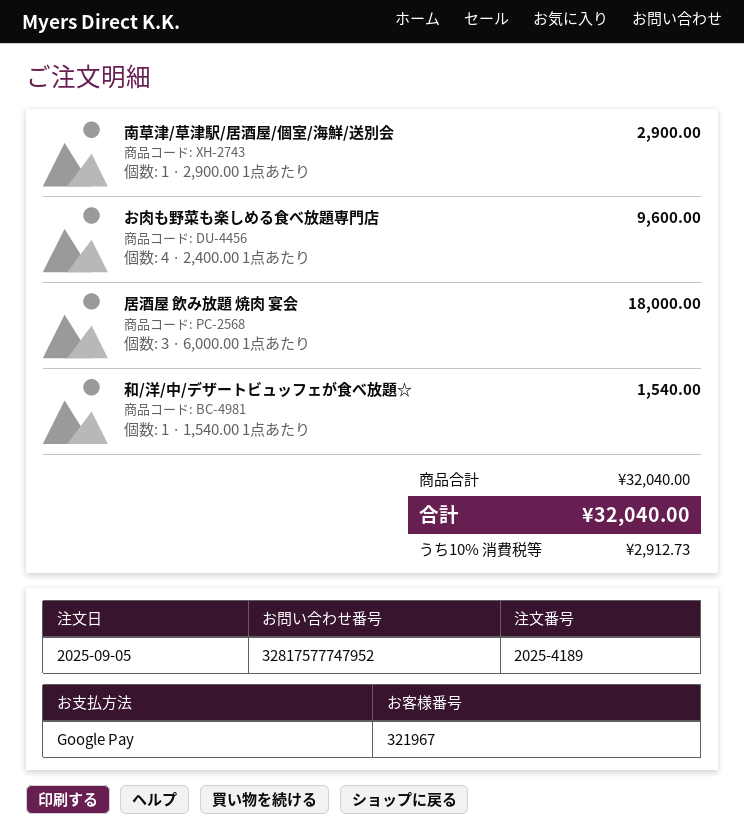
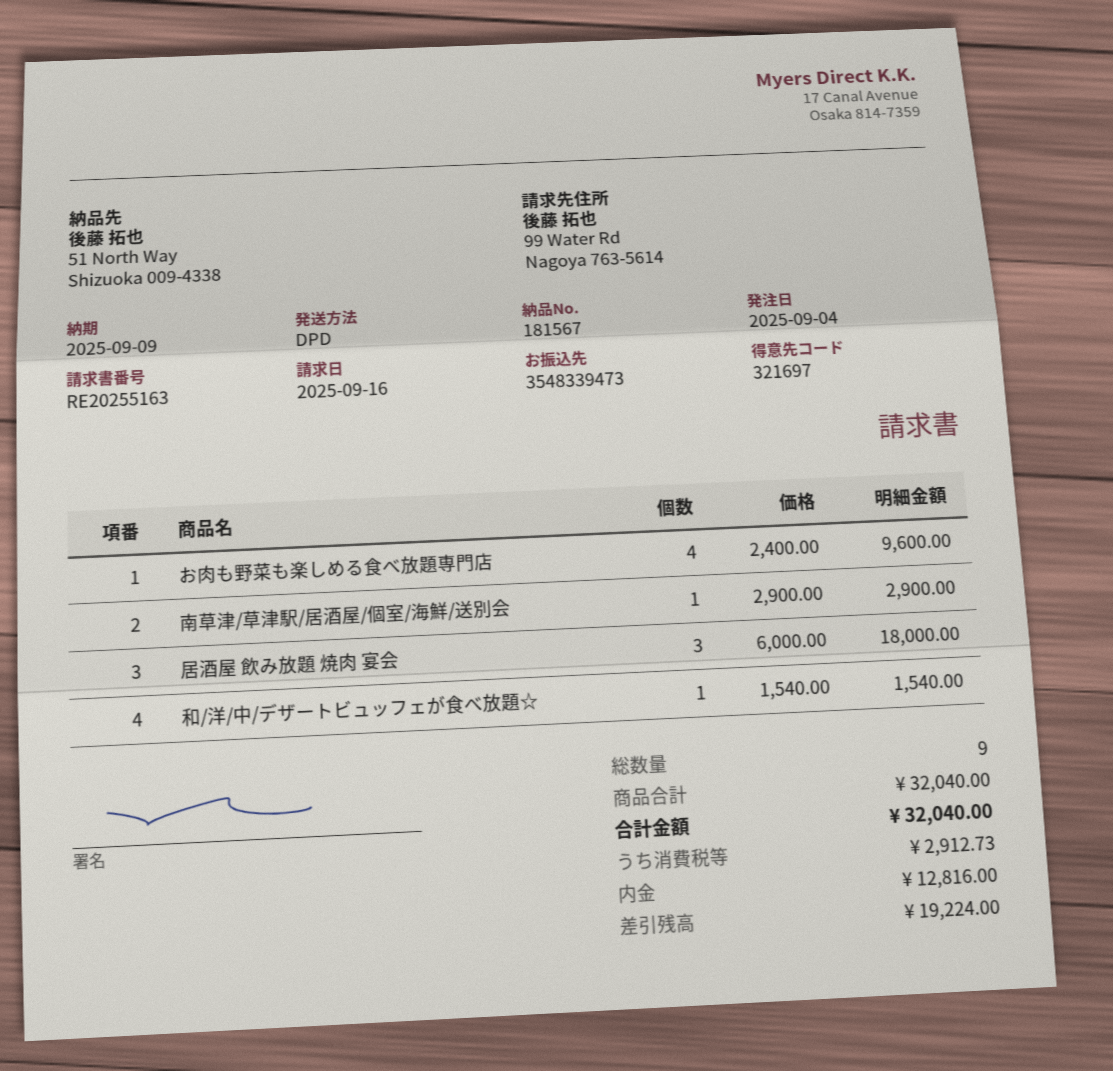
order date: 2025-09-05 -> 2025-09-04
customer number: 321967 -> 321697

